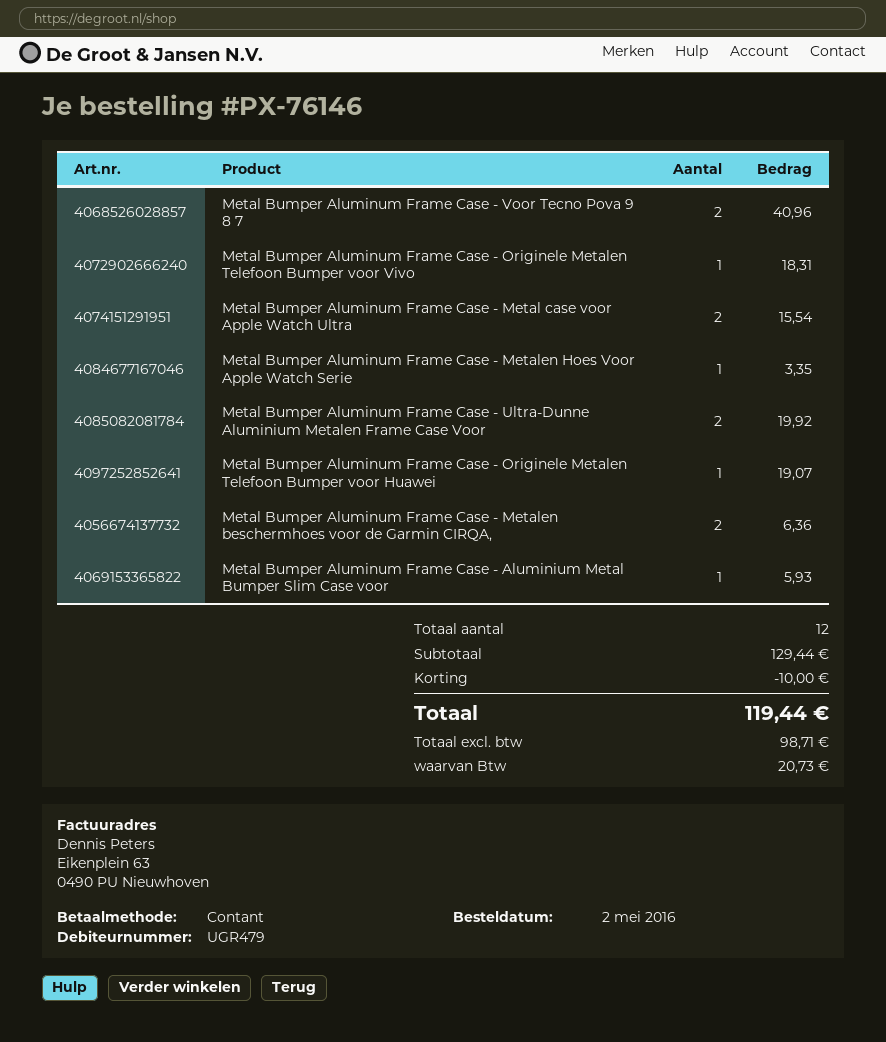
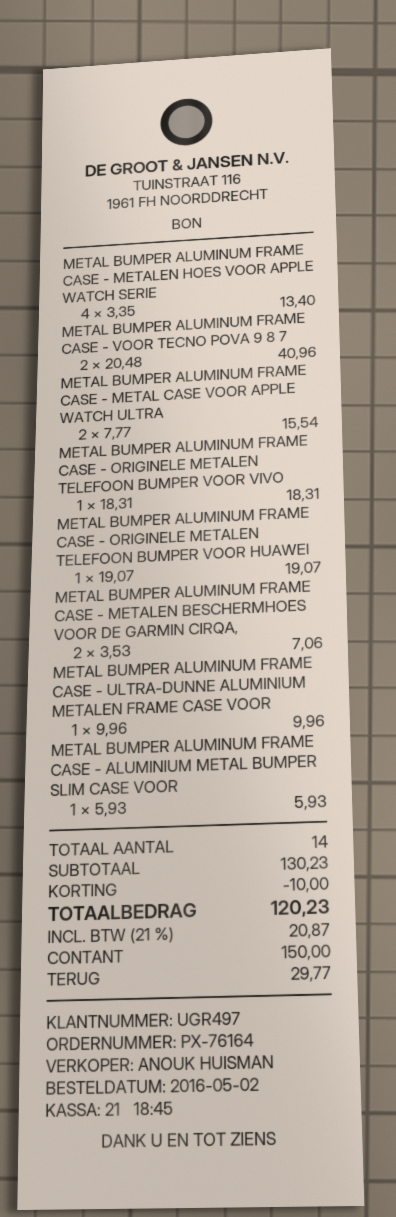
order number: PX-76146 -> PX-76164
customer number: UGR479 -> UGR497
Metal Bumper Aluminum Frame Case - Metalen Hoes Voor Apple Watch Serie: 1 for 3.35 -> 4 for 13.40
Metal Bumper Aluminum Frame Case - Ultra-Dunne Aluminium Metalen Frame Case Voor: 2 for 19.92 -> 1 for 9.96
Metal Bumper Aluminum Frame Case - Metalen beschermhoes voor de Garmin CIRQA,: 2 for 6.36 -> 2 for 7.06
total quantity: 12 -> 14
subtotal: 129.44 -> 130.23
tax: 20.73 -> 20.87
total: 119.44 -> 120.23

